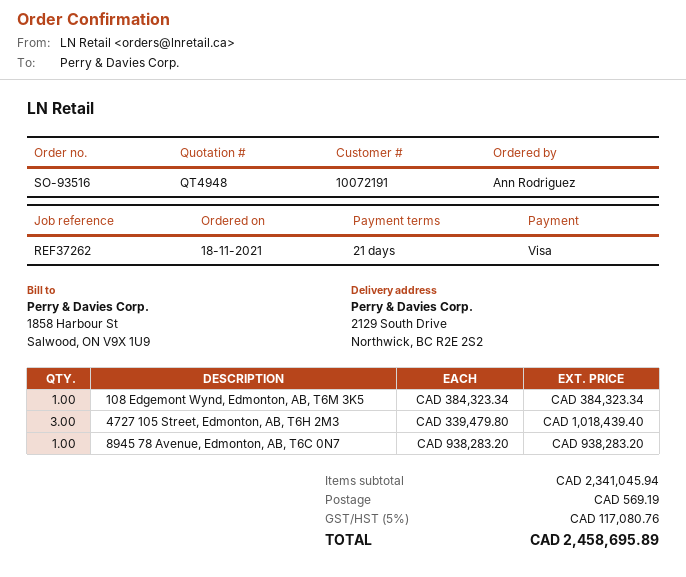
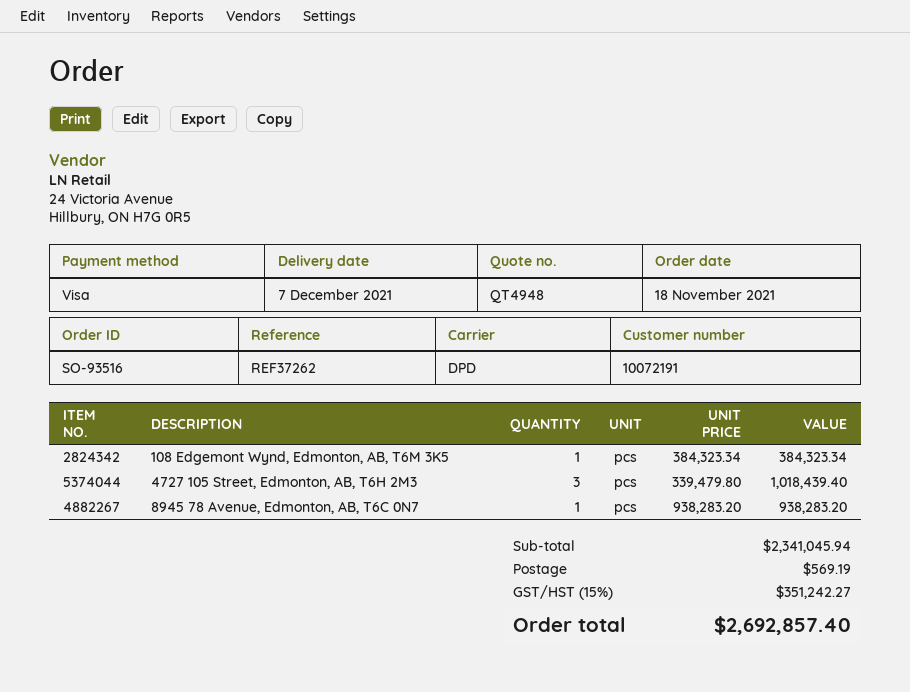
tax: 5% = 117080.76 -> 15% = 351242.27
total: 2458695.89 -> 2692857.40

